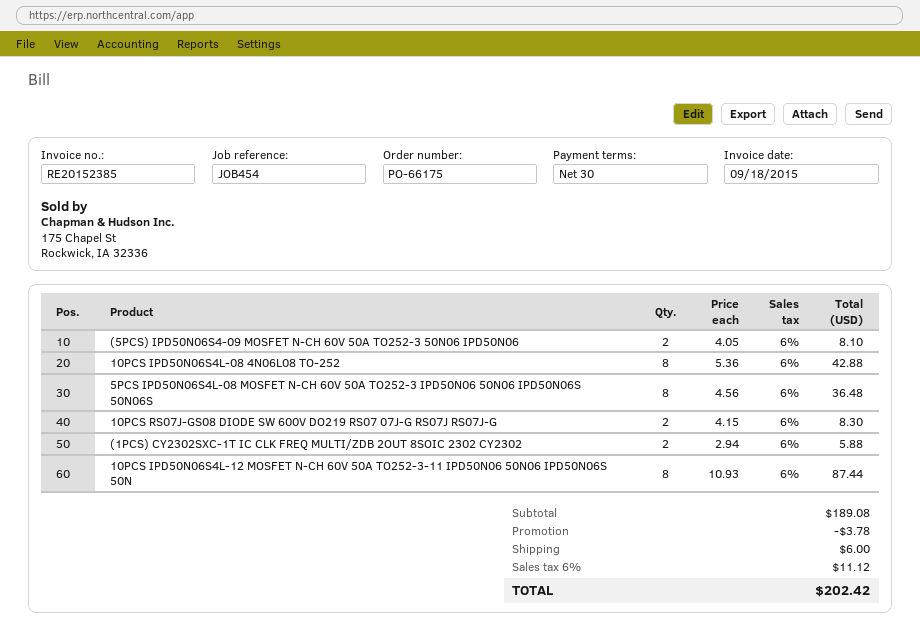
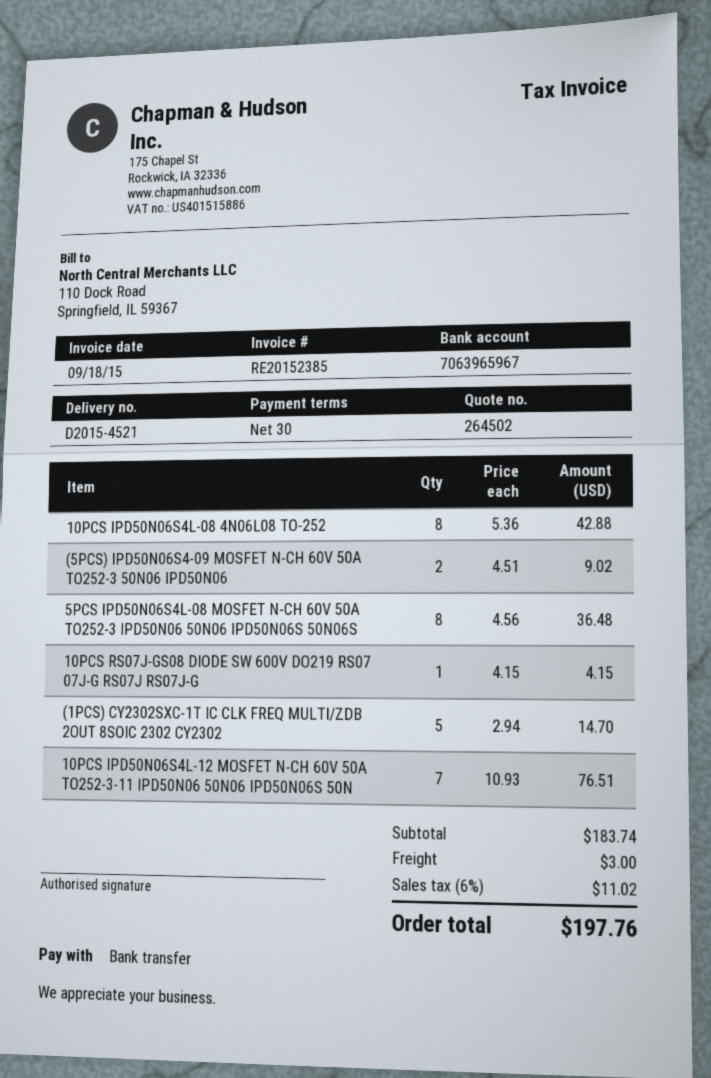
(5PCS) IPD50N06S4-09 MOSFET N-CH 60V 50A TO252-3 50N06 IPD50N06: 2 x 4.05 = 8.10 -> 2 x 4.51 = 9.02
10PCS RS07J-GS08 DIODE SW 600V DO219 RS07 07J-G RS07J RS07J-G: 2 x 4.15 = 8.30 -> 1 x 4.15 = 4.15
(1PCS) CY2302SXC-1T IC CLK FREQ MULTI/ZDB 2OUT 8SOIC 2302 CY2302: 2 x 2.94 = 5.88 -> 5 x 2.94 = 14.70
10PCS IPD50N06S4L-12 MOSFET N-CH 60V 50A TO252-3-11 IPD50N06 50N06 IPD50N06S 50N: 8 x 10.93 = 87.44 -> 7 x 10.93 = 76.51
subtotal: 189.08 -> 183.74
discount: 3.78 -> none
shipping: 6.00 -> 3.00
tax: 6% = 11.12 -> 6% = 11.02
total: 202.42 -> 197.76

